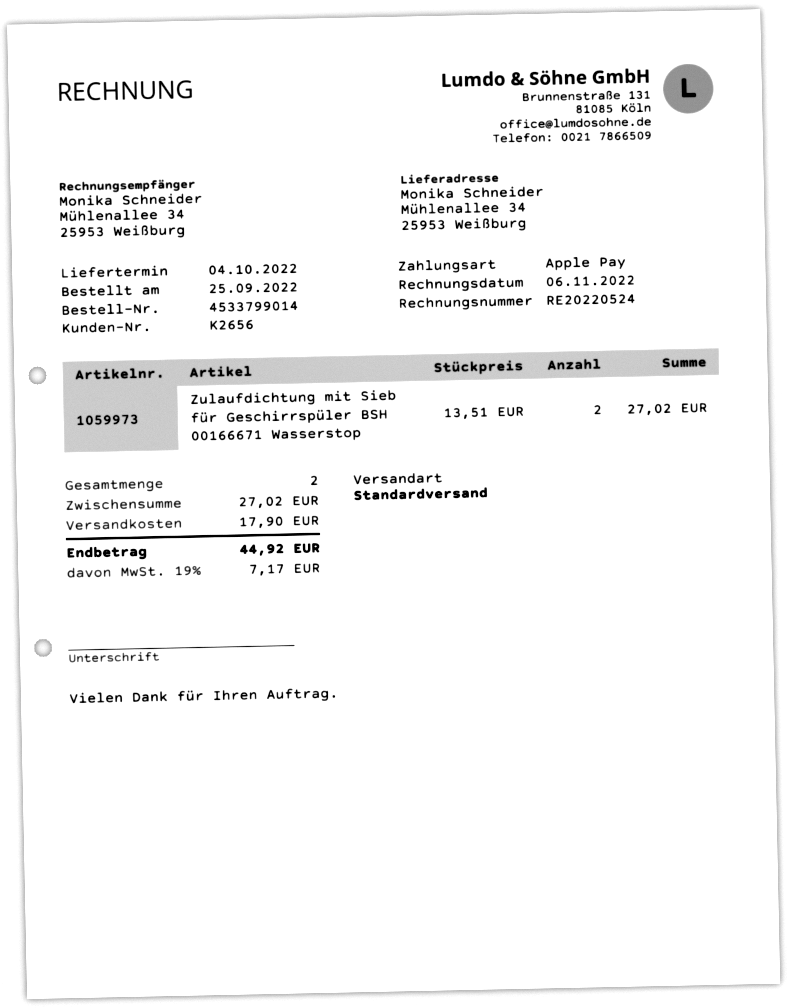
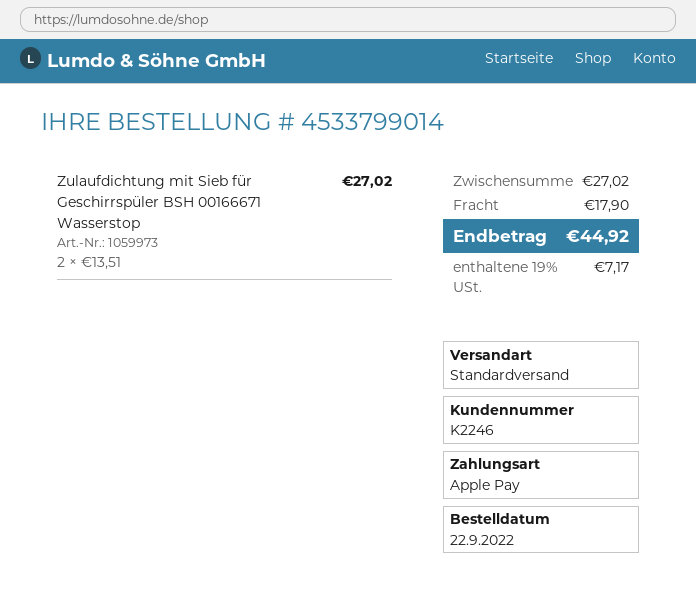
order date: 2022-09-25 -> 2022-09-22
customer number: K2656 -> K2246

